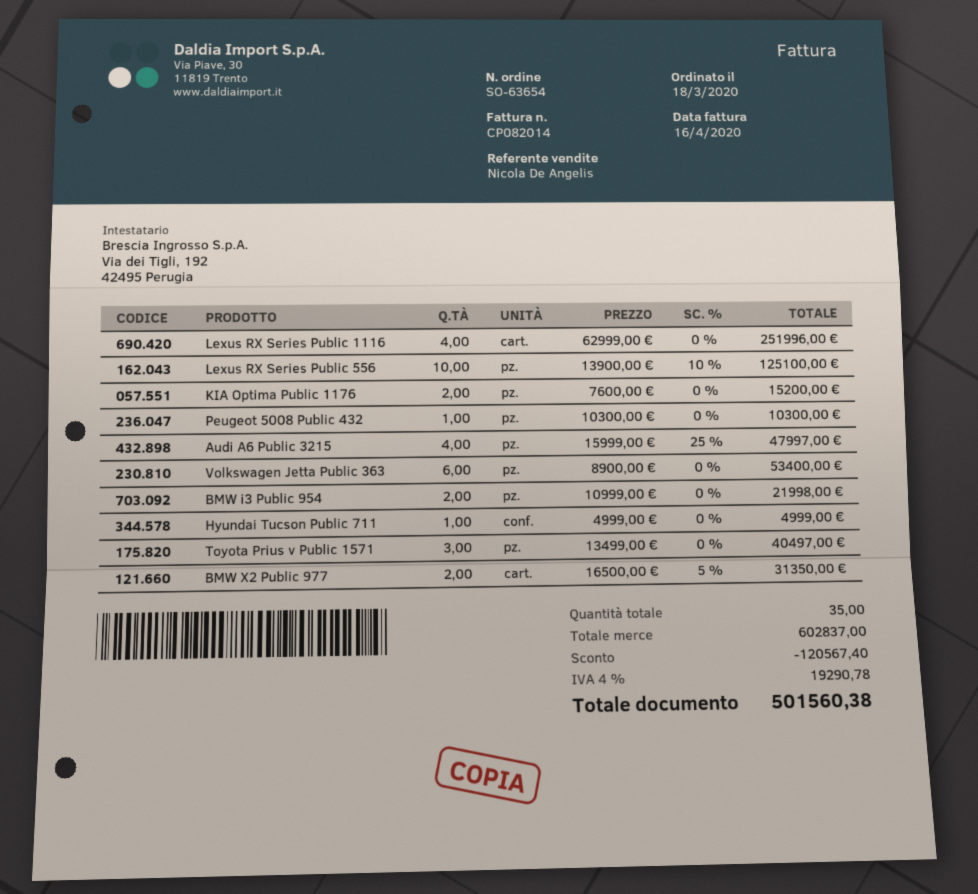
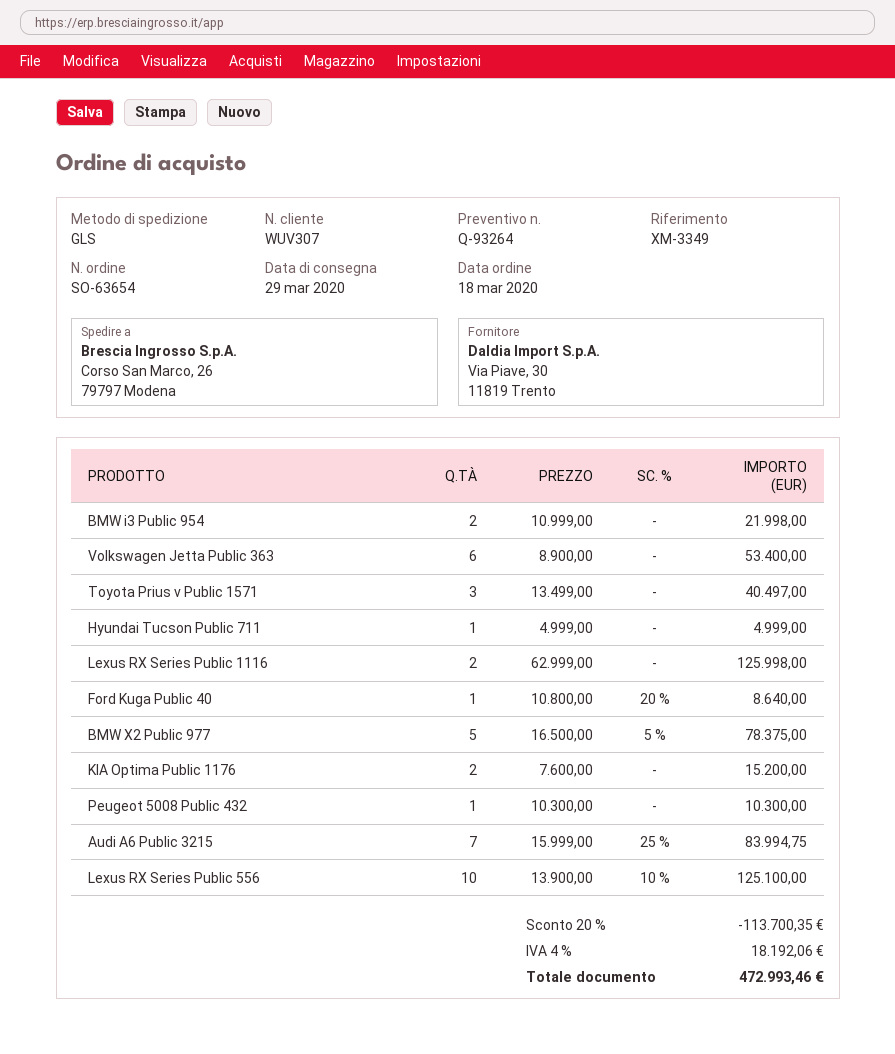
Lexus RX Series Public 1116: 4 x 62999.00 = 251996.00 -> 2 x 62999.00 = 125998.00
Audi A6 Public 3215: 4 x 15999.00 - 25% = 47997.00 -> 7 x 15999.00 - 25% = 83994.75
BMW X2 Public 977: 2 x 16500.00 - 5% = 31350.00 -> 5 x 16500.00 - 5% = 78375.00
Ford Kuga Public 40: none -> 1 x 10800.00 - 20% = 8640.00
discount: 120567.40 -> 113700.35
tax: 4% = 19290.78 -> 4% = 18192.06
total: 501560.38 -> 472993.46

